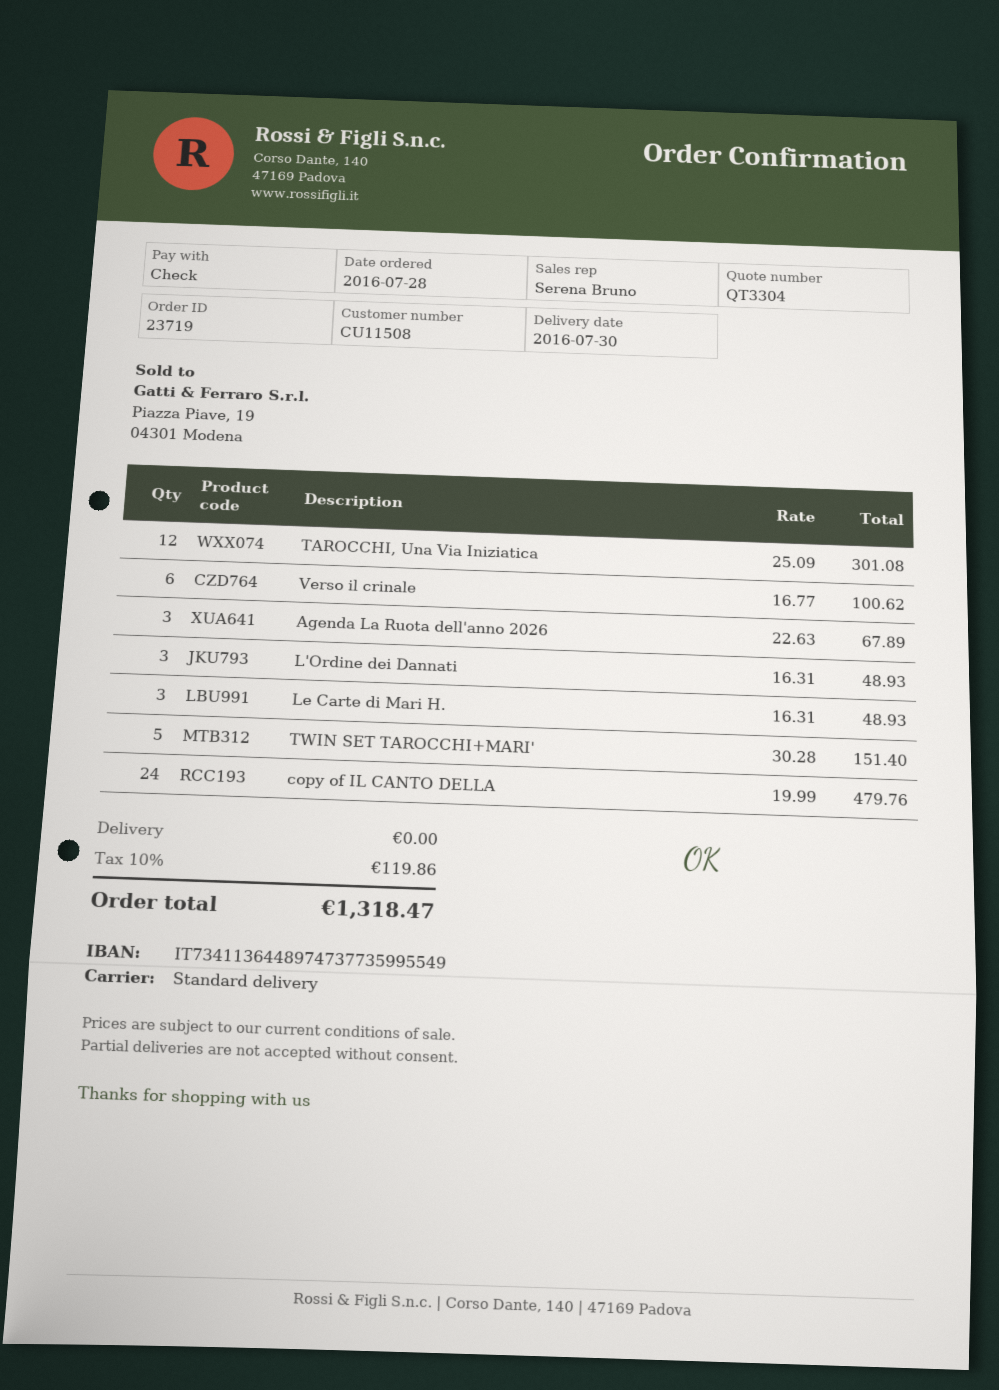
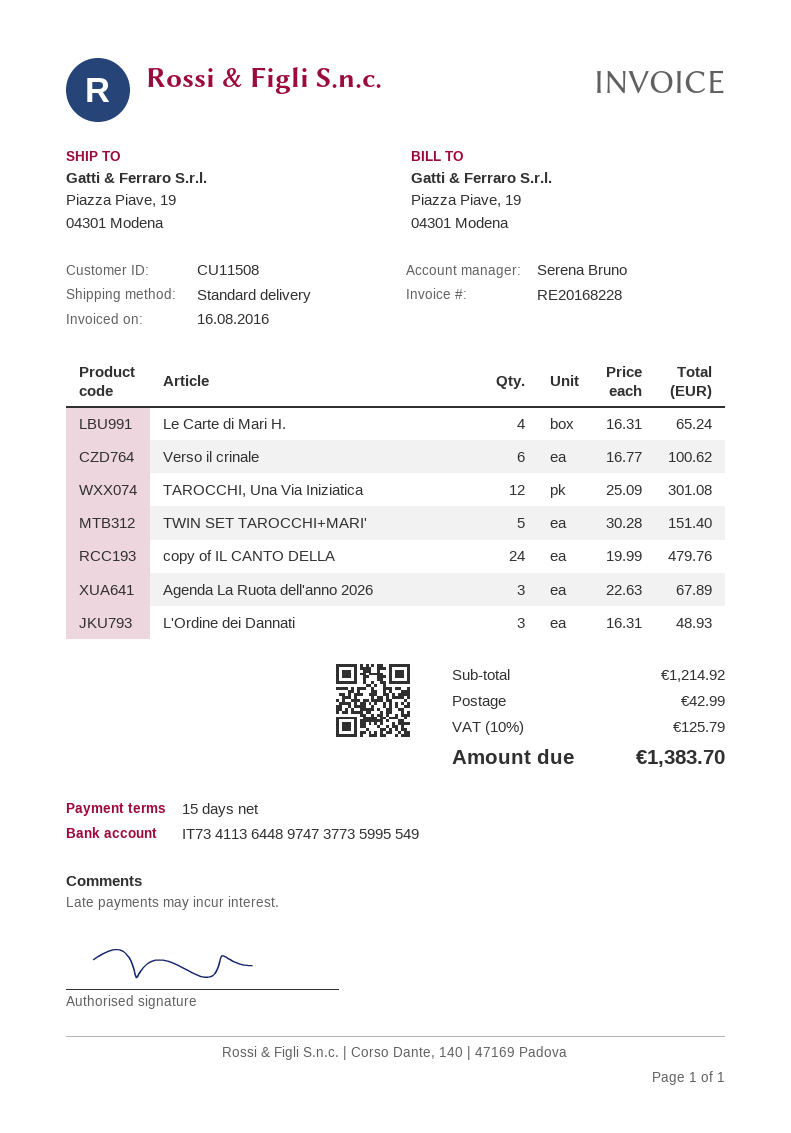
Le Carte di Mari H.: 3 x 16.31 = 48.93 -> 4 x 16.31 = 65.24
shipping: 0.00 -> 42.99
tax: 10% = 119.86 -> 10% = 125.79
total: 1318.47 -> 1383.70

